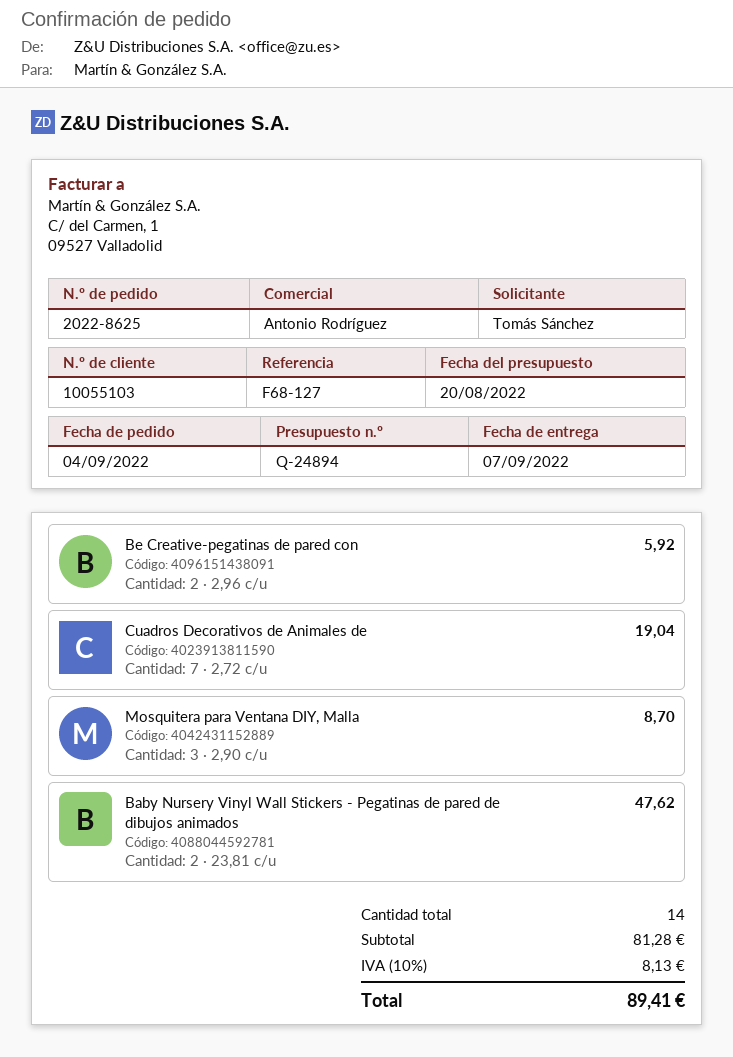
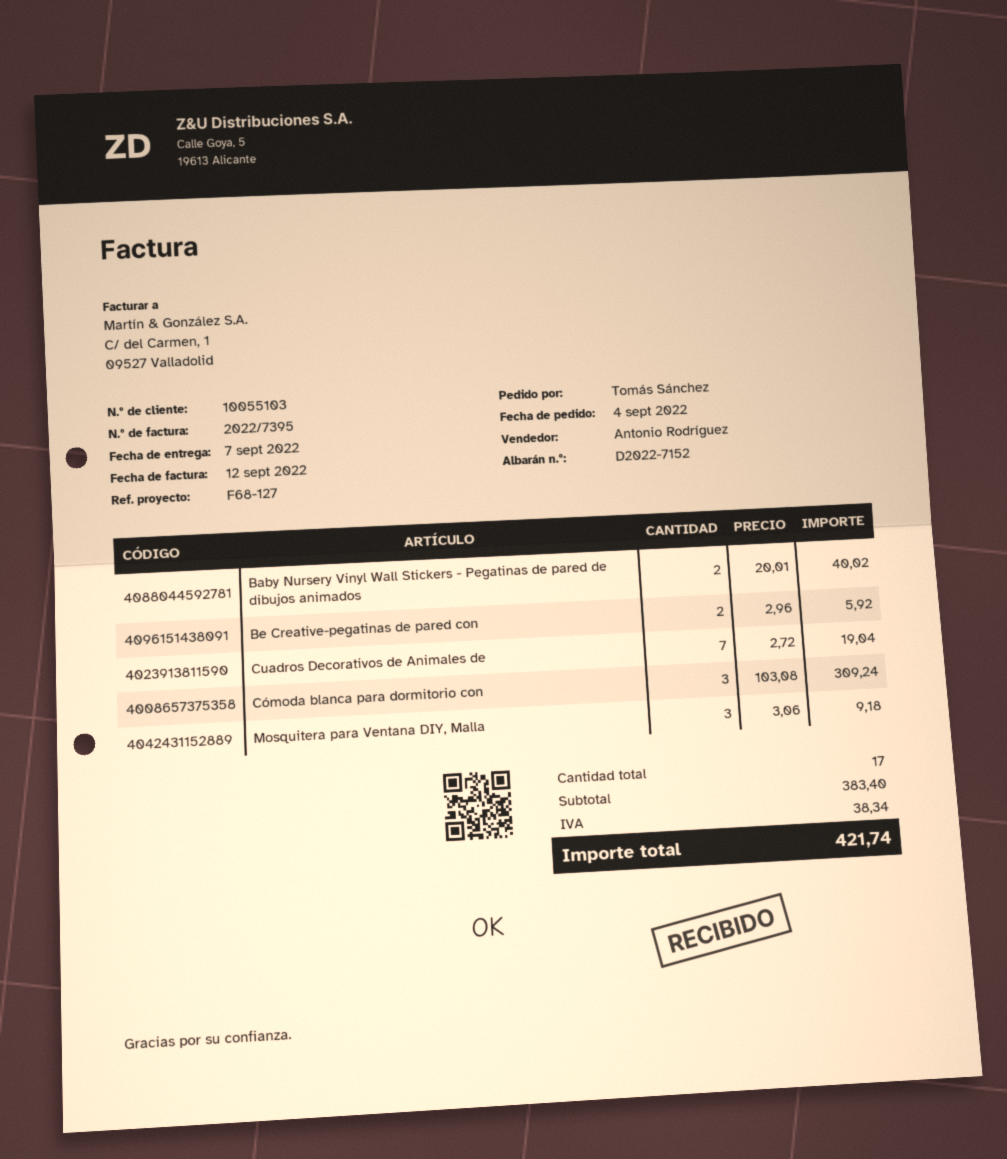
Mosquitera para Ventana DIY, Malla: 3 x 2.90 = 8.70 -> 3 x 3.06 = 9.18
Baby Nursery Vinyl Wall Stickers - Pegatinas de pared de dibujos animados: 2 x 23.81 = 47.62 -> 2 x 20.01 = 40.02
Cómoda blanca para dormitorio con: none -> 3 x 103.08 = 309.24
total quantity: 14 -> 17
subtotal: 81.28 -> 383.40
tax: 8.13 -> 38.34
total: 89.41 -> 421.74

